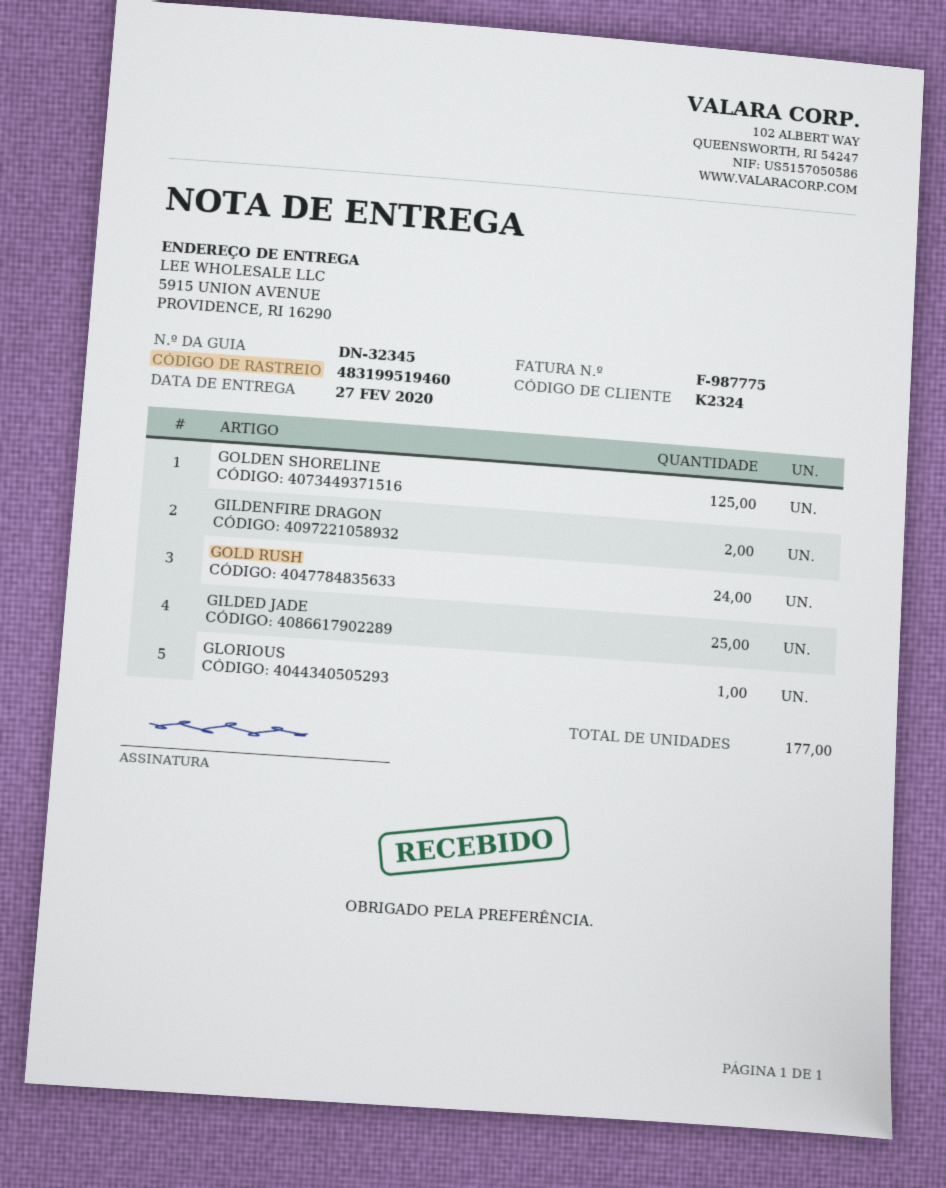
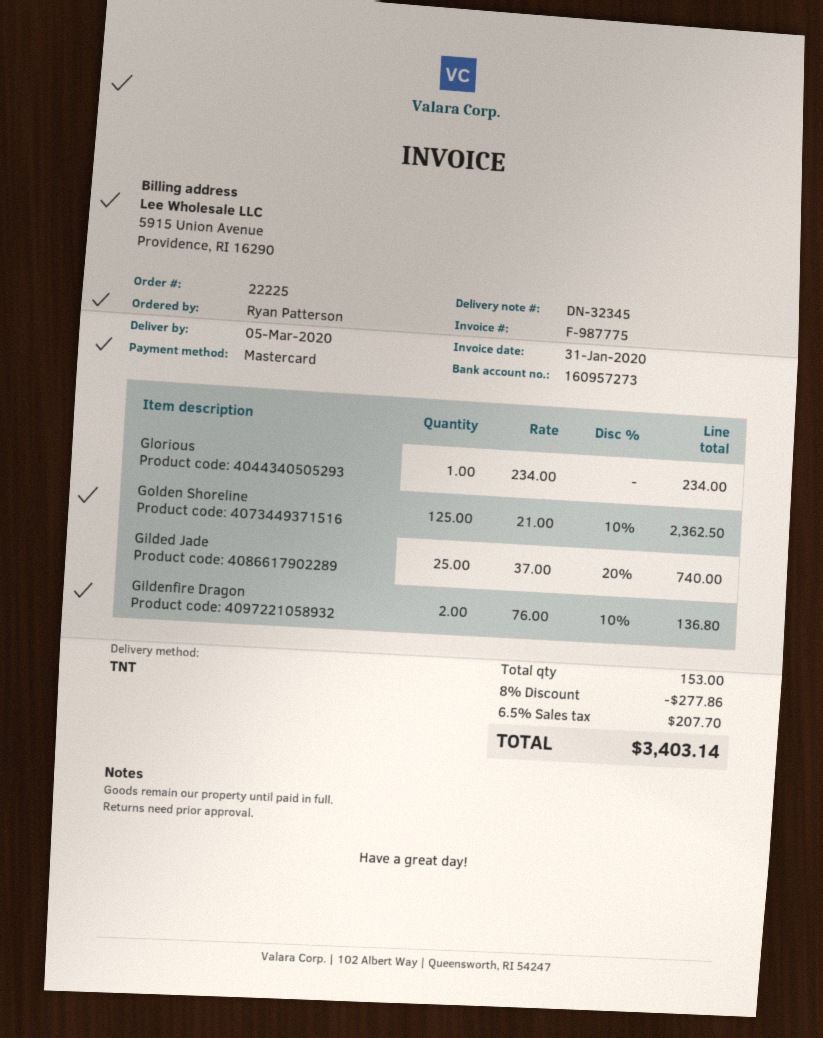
delivery date: 2020-02-27 -> 2020-03-05
GOLD RUSH: 24 -> none
total quantity: 177 -> 153

